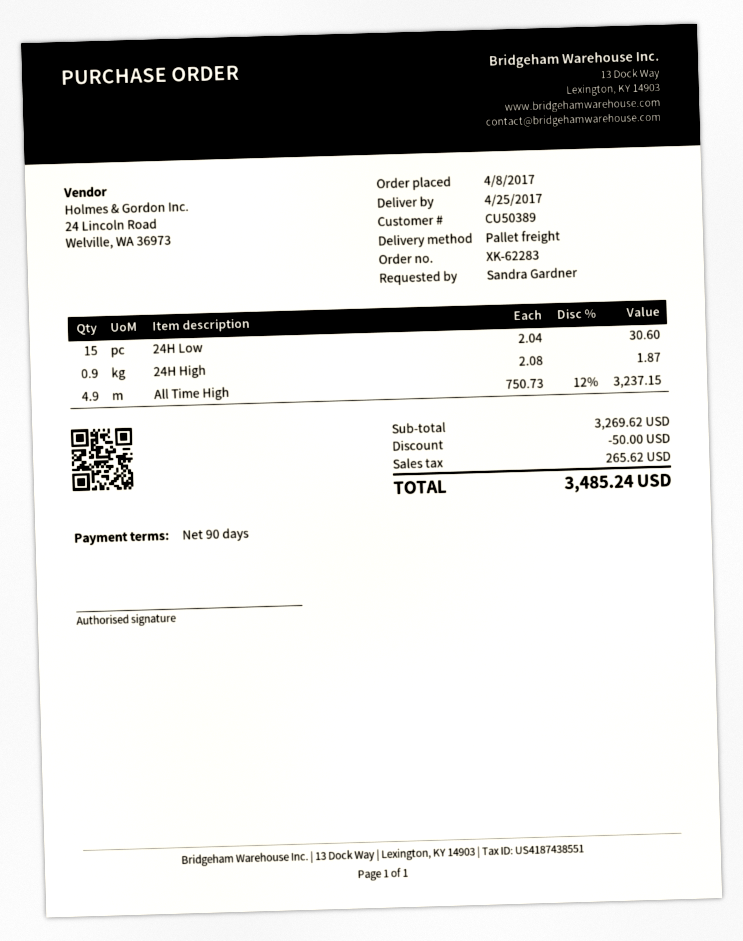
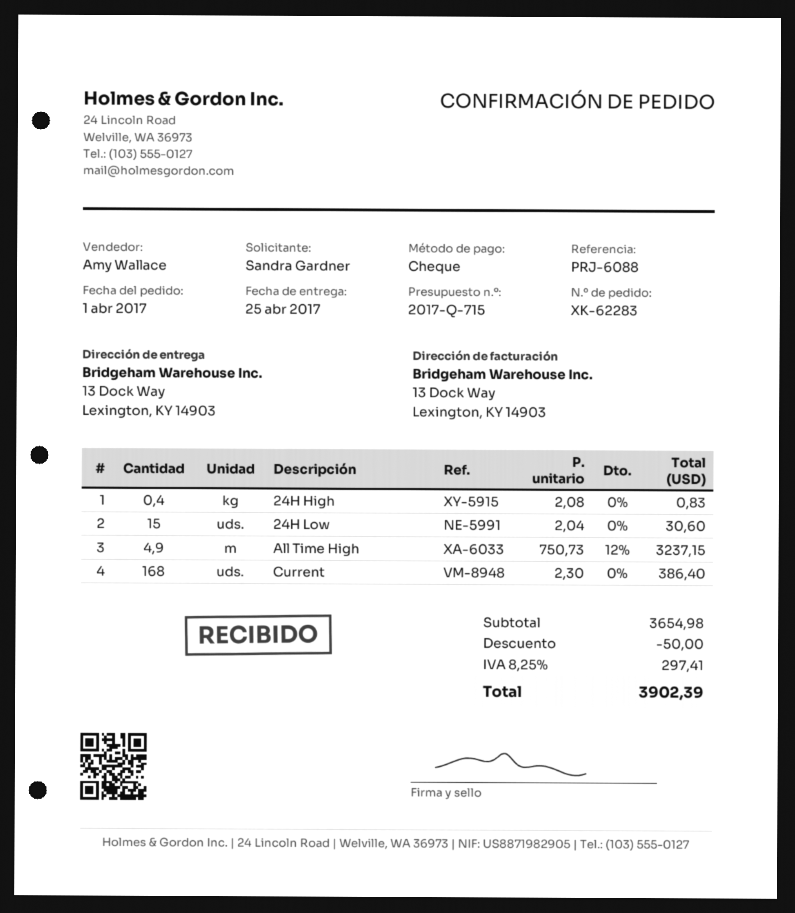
order date: 2017-04-08 -> 2017-04-01
24H High: 0.9 x 2.08 = 1.87 -> 0.4 x 2.08 = 0.83
Current: none -> 168 x 2.30 = 386.40
subtotal: 3269.62 -> 3654.98
tax: 265.62 -> 297.41
total: 3485.24 -> 3902.39

